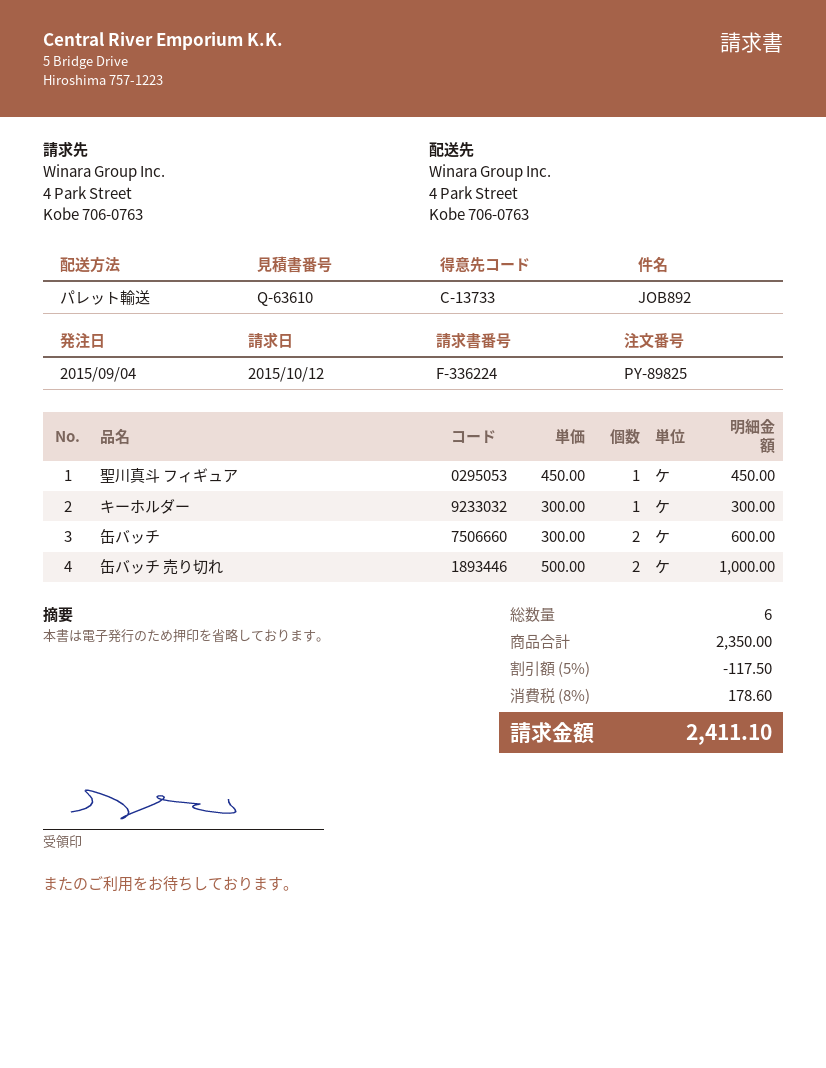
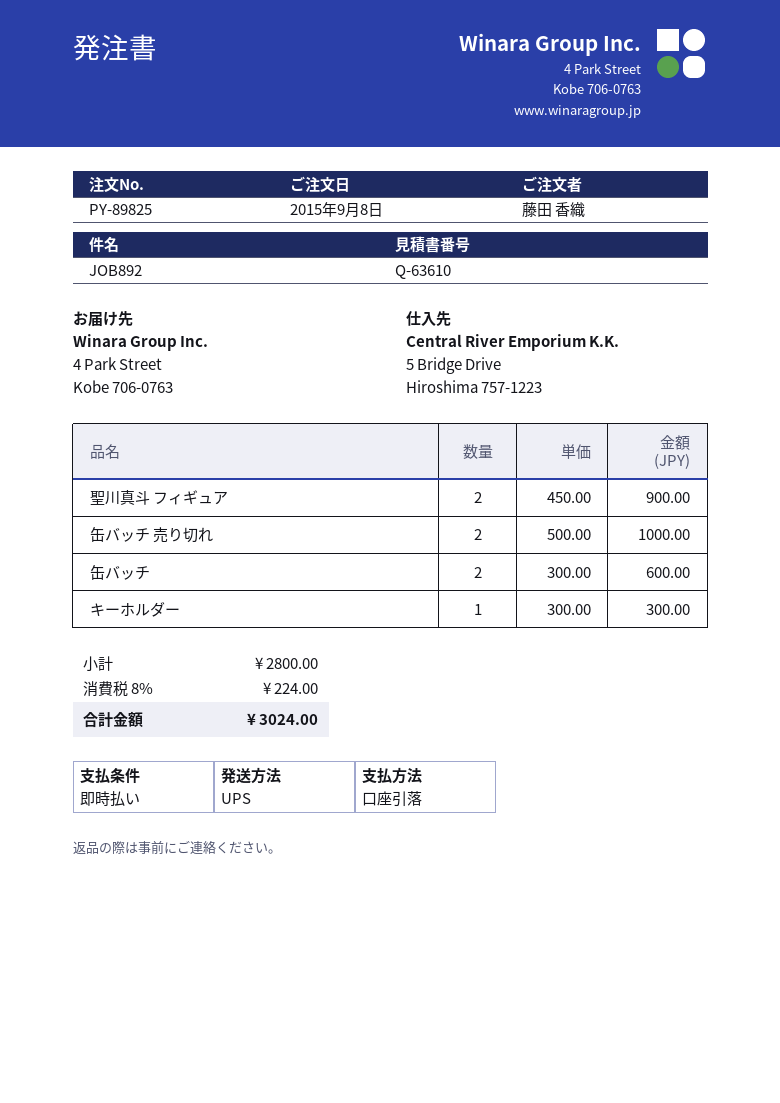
order date: 2015-09-04 -> 2015-09-08
shipping method: pallet freight -> UPS
聖川真斗 フィギュア: 1 x 450.00 = 450.00 -> 2 x 450.00 = 900.00
subtotal: 2350.00 -> 2800.00
discount: 5% = 117.50 -> none
tax: 8% = 178.60 -> 8% = 224.00
total: 2411.10 -> 3024.00

